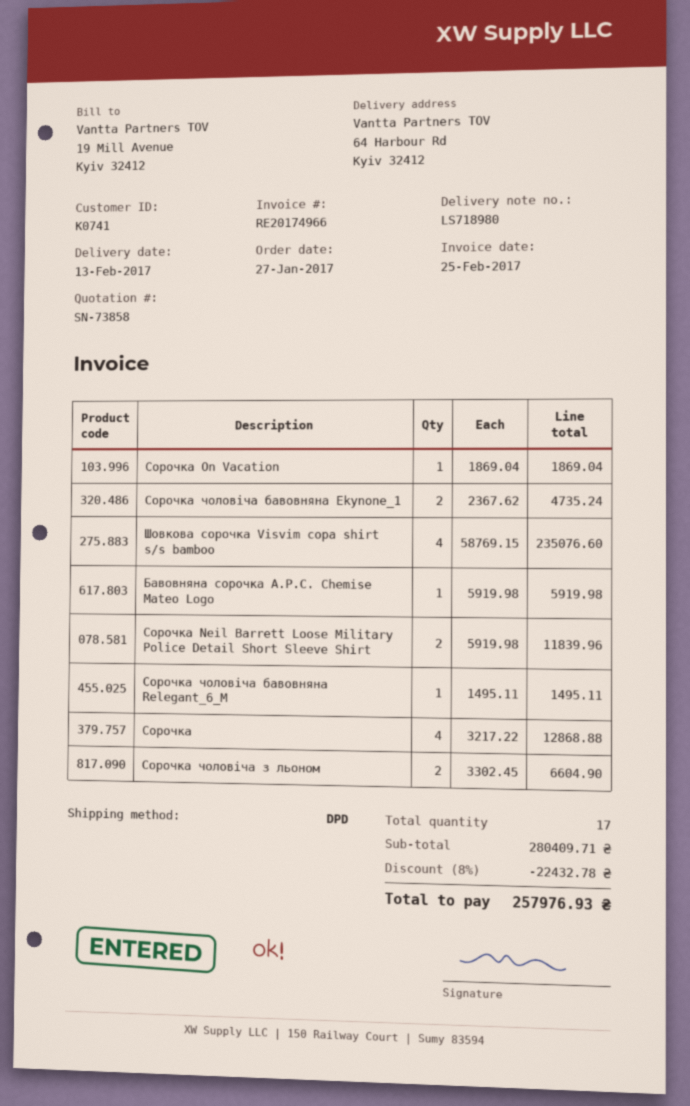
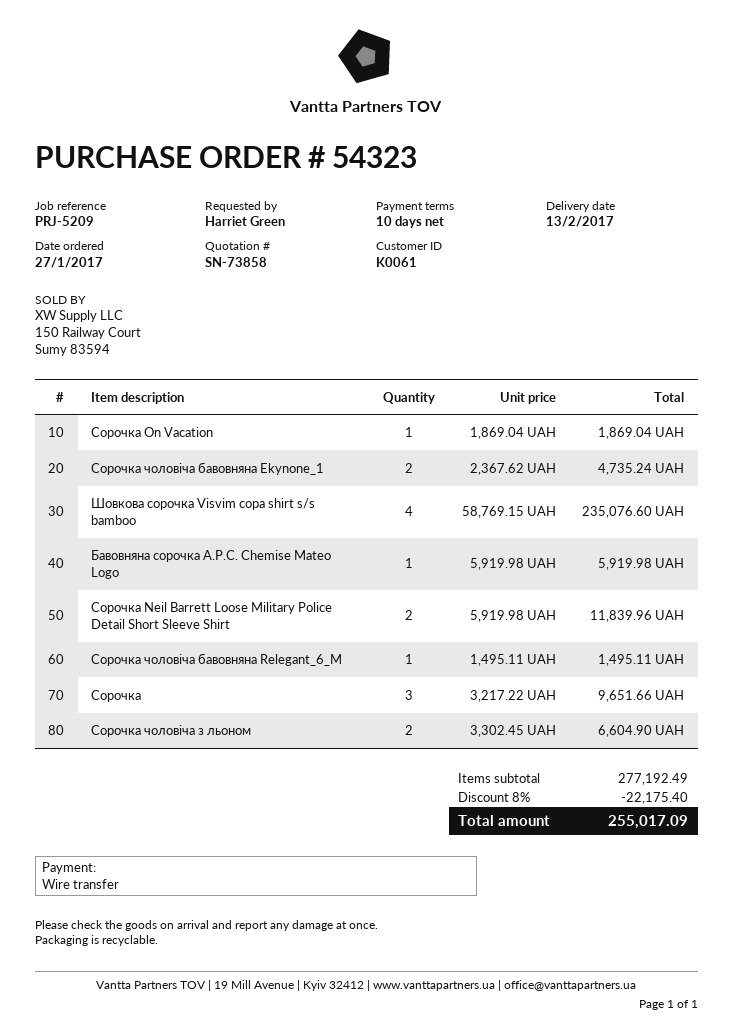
customer number: K0741 -> K0061
Сорочка: 4 x 3217.22 = 12868.88 -> 3 x 3217.22 = 9651.66
subtotal: 280409.71 -> 277192.49
discount: 8% = 22432.78 -> 8% = 22175.40
total: 257976.93 -> 255017.09

